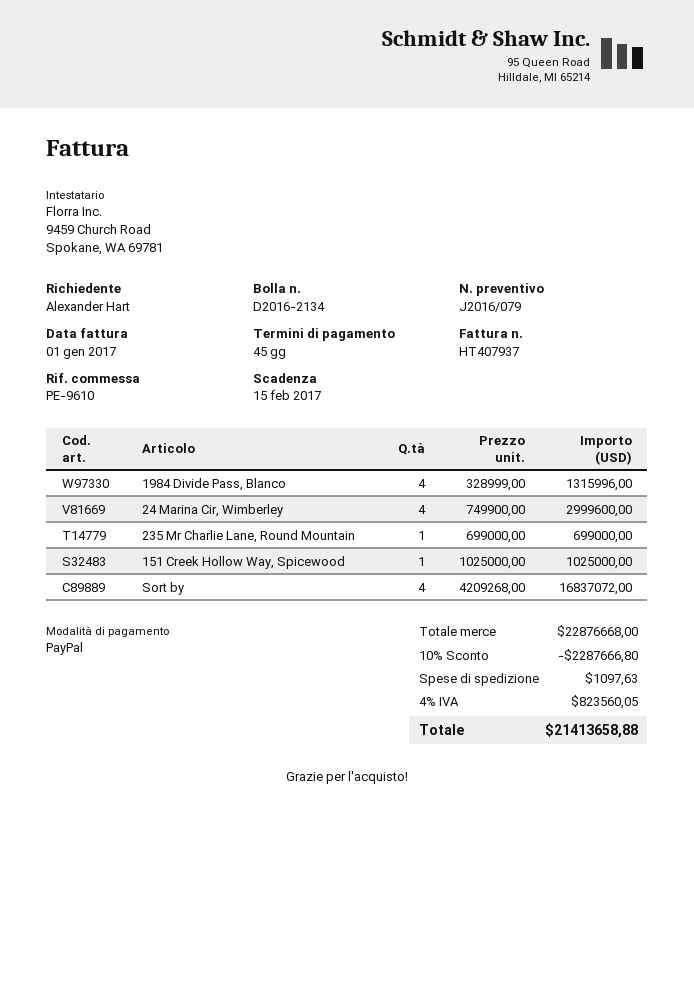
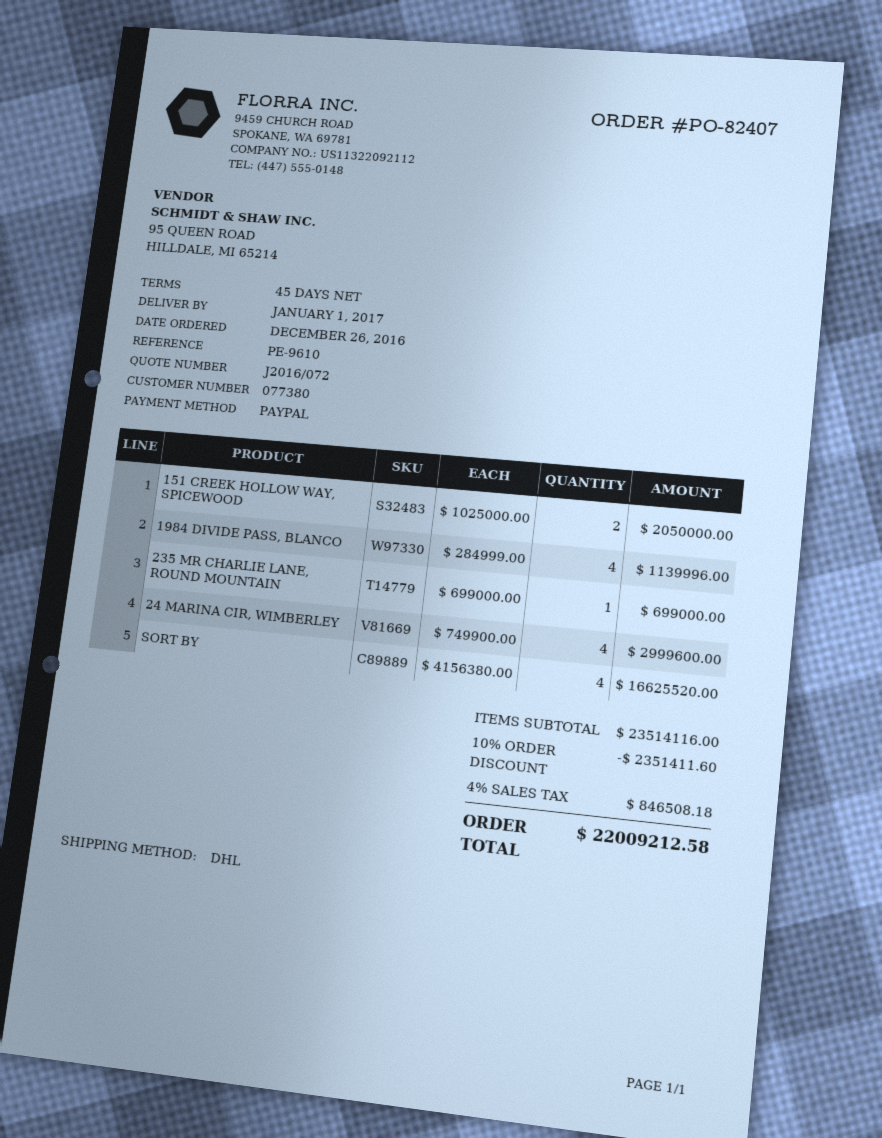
quote number: J2016/079 -> J2016/072
1984 Divide Pass, Blanco: 4 x 328999.00 = 1315996.00 -> 4 x 284999.00 = 1139996.00
151 Creek Hollow Way, Spicewood: 1 x 1025000.00 = 1025000.00 -> 2 x 1025000.00 = 2050000.00
Sort by: 4 x 4209268.00 = 16837072.00 -> 4 x 4156380.00 = 16625520.00
subtotal: 22876668.00 -> 23514116.00
discount: 10% = 2287666.80 -> 10% = 2351411.60
shipping: 1097.63 -> none
tax: 4% = 823560.05 -> 4% = 846508.18
total: 21413658.88 -> 22009212.58

